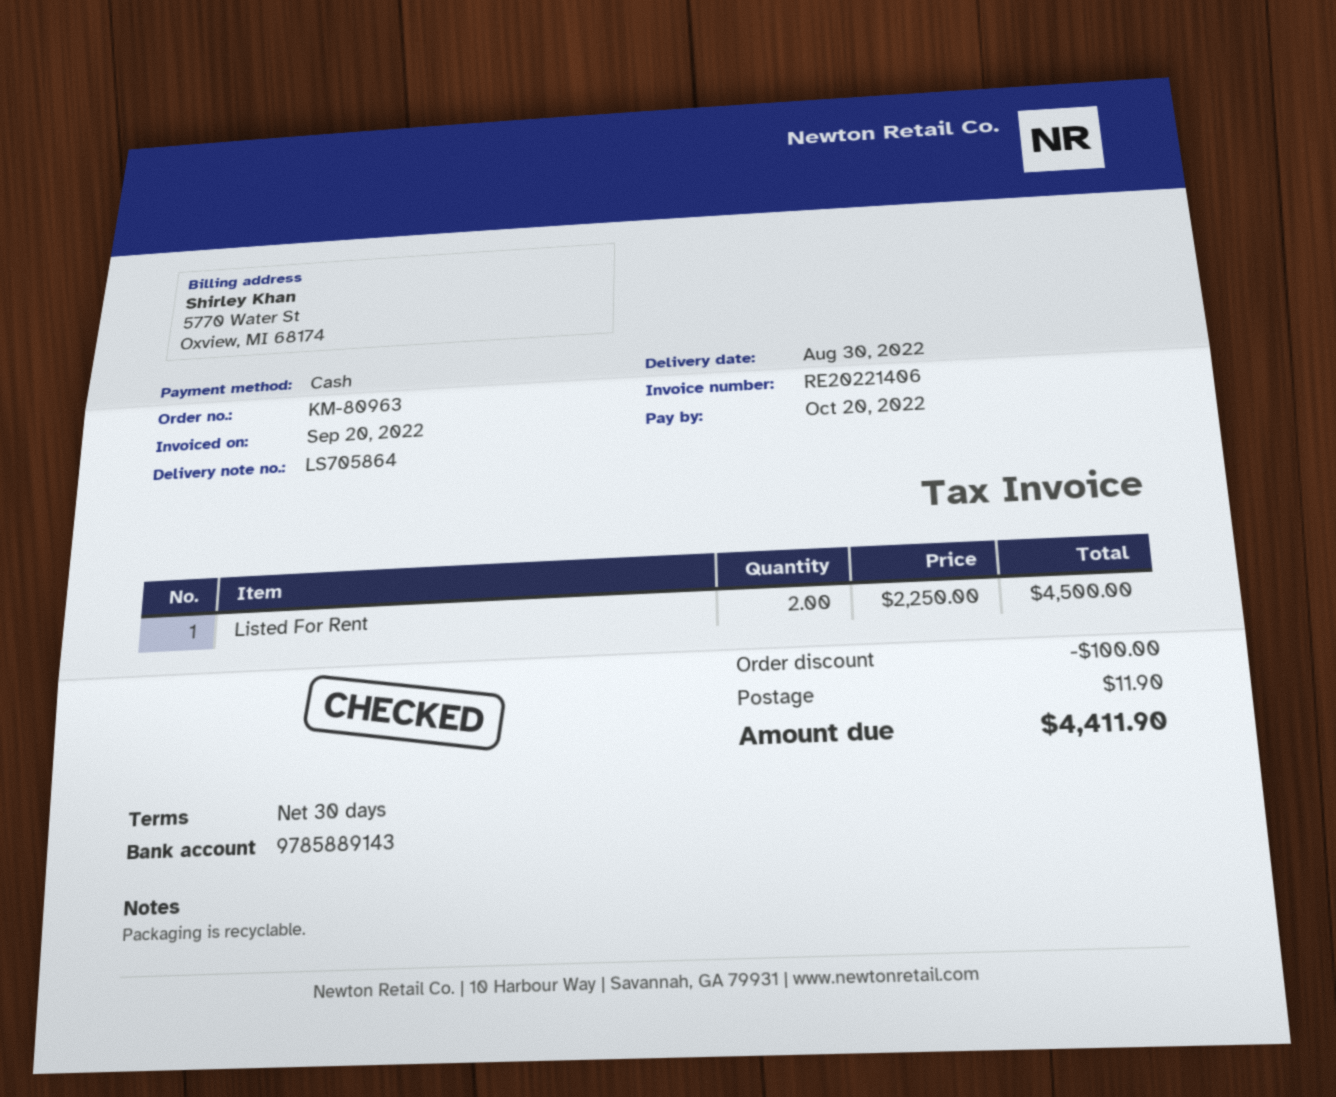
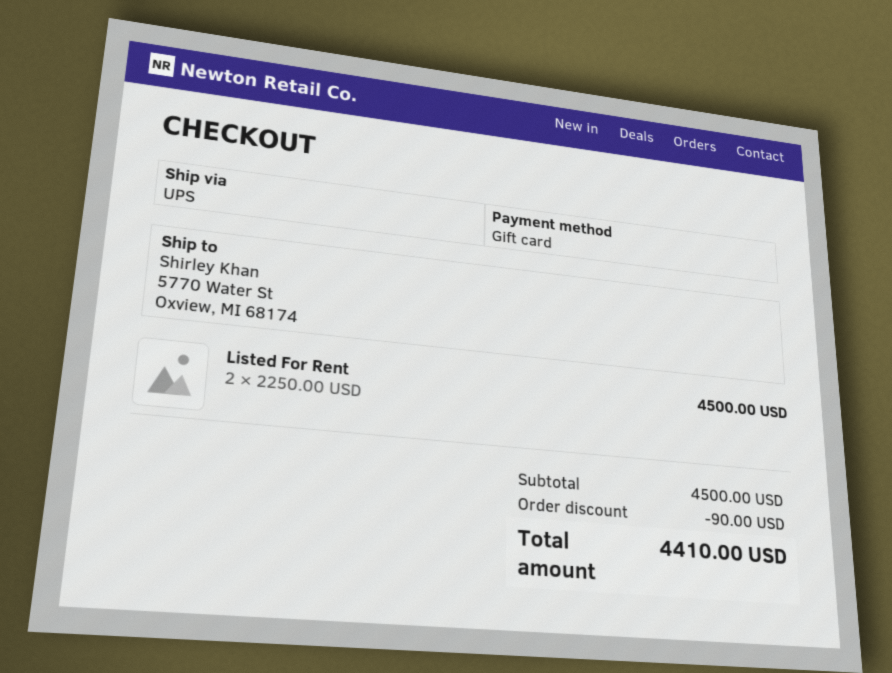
payment method: cash -> gift card
discount: 100.00 -> 90.00
shipping: 11.90 -> none
total: 4411.90 -> 4410.00

